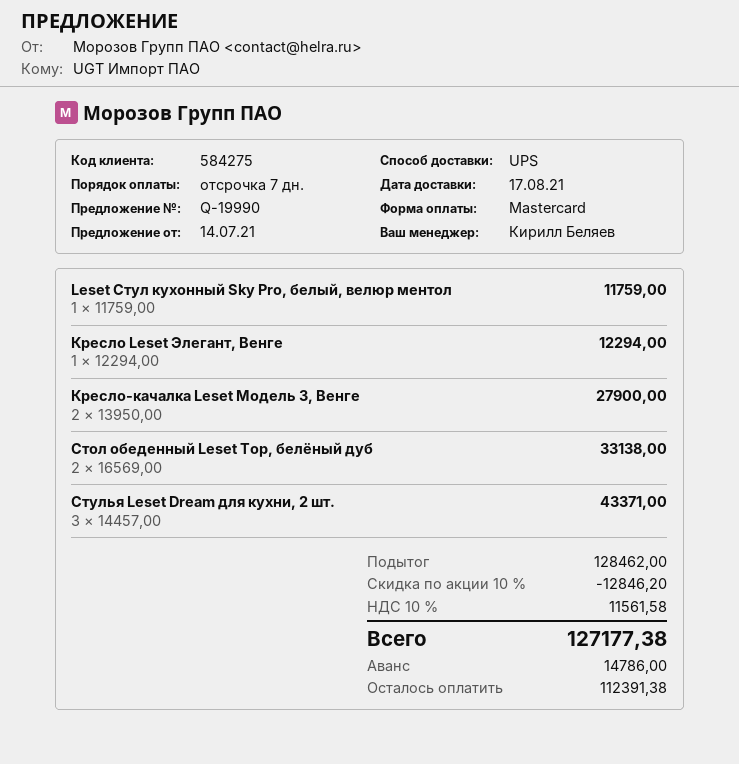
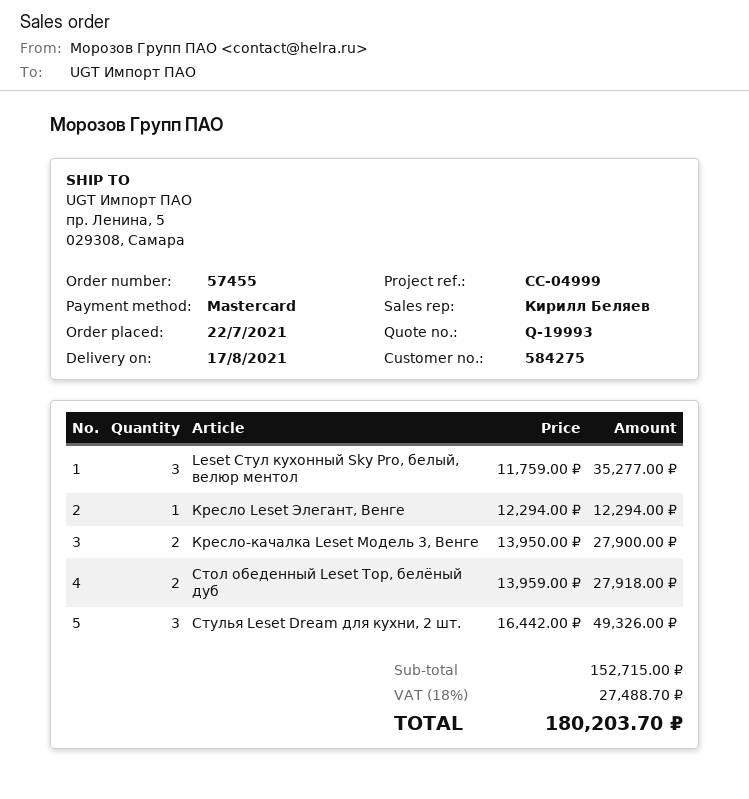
quote number: Q-19990 -> Q-19993
Leset Стул кухонный Sky Pro, белый, велюр ментол: 1 x 11759.00 = 11759.00 -> 3 x 11759.00 = 35277.00
Стол обеденный Leset Тор, белёный дуб: 2 x 16569.00 = 33138.00 -> 2 x 13959.00 = 27918.00
Стулья Leset Dream для кухни, 2 шт.: 3 x 14457.00 = 43371.00 -> 3 x 16442.00 = 49326.00
subtotal: 128462.00 -> 152715.00
discount: 10% = 12846.20 -> none
tax: 10% = 11561.58 -> 18% = 27488.70
total: 127177.38 -> 180203.70

